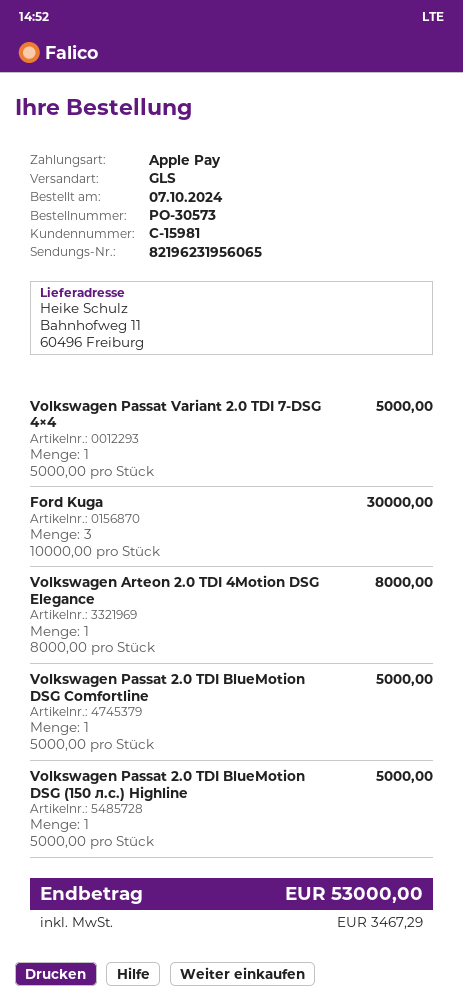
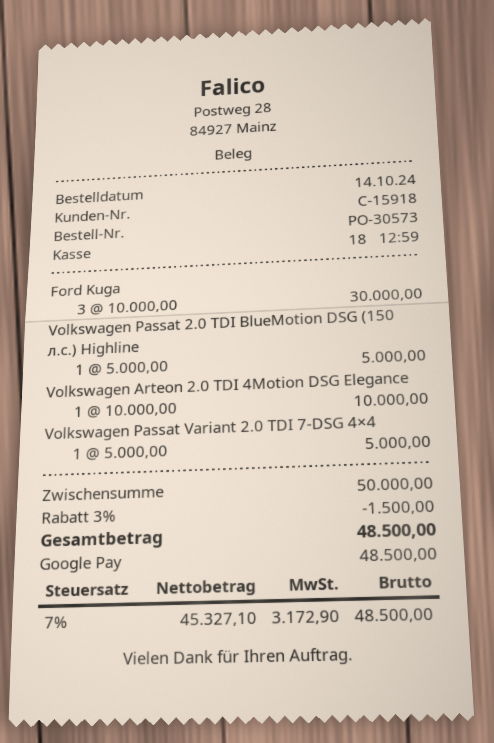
order date: 2024-10-07 -> 2024-10-14
customer number: C-15981 -> C-15918
payment method: Apple Pay -> Google Pay
Volkswagen Arteon 2.0 TDI 4Motion DSG Elegance: 1 x 8000.00 = 8000.00 -> 1 x 10000.00 = 10000.00
Volkswagen Passat 2.0 TDI BlueMotion DSG Comfortline: 1 x 5000.00 = 5000.00 -> none
discount: none -> 3% = 1500.00
tax: 3467.29 -> 3172.90
total: 53000.00 -> 48500.00

